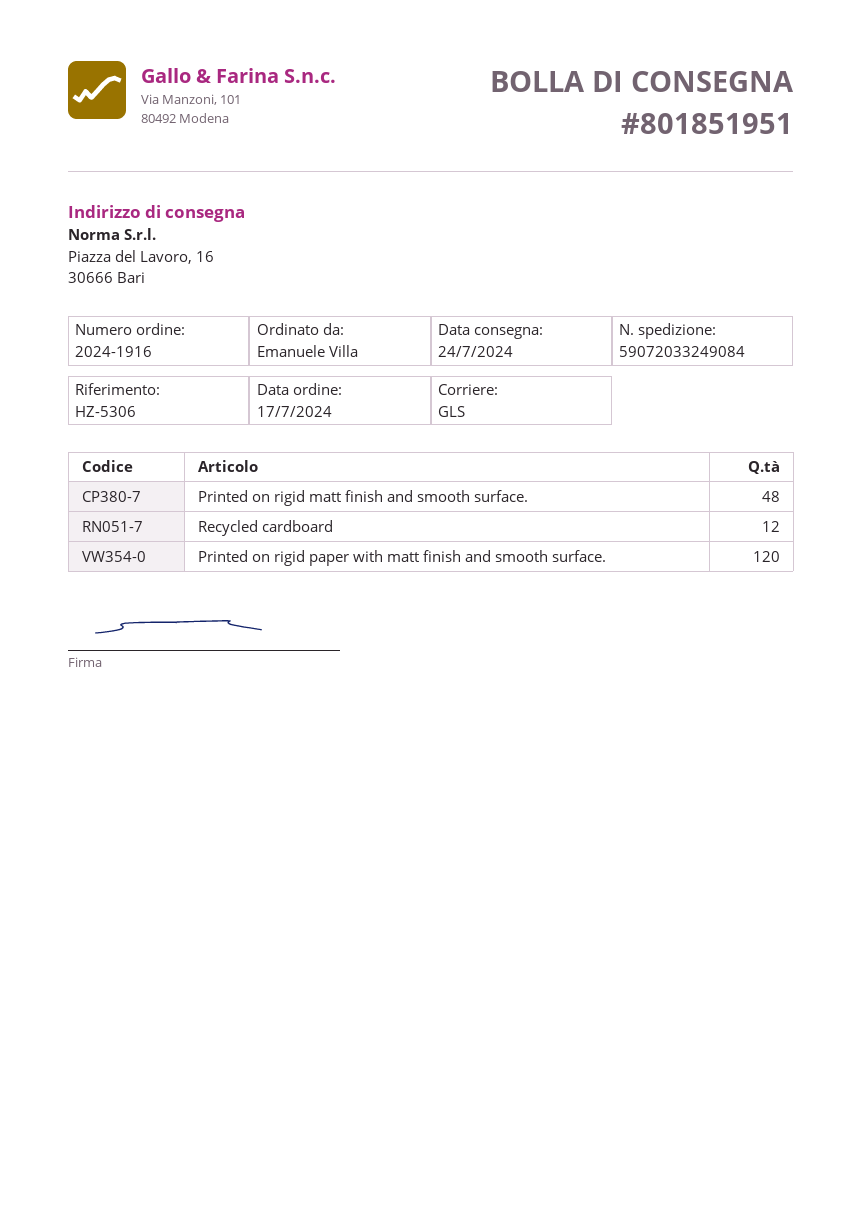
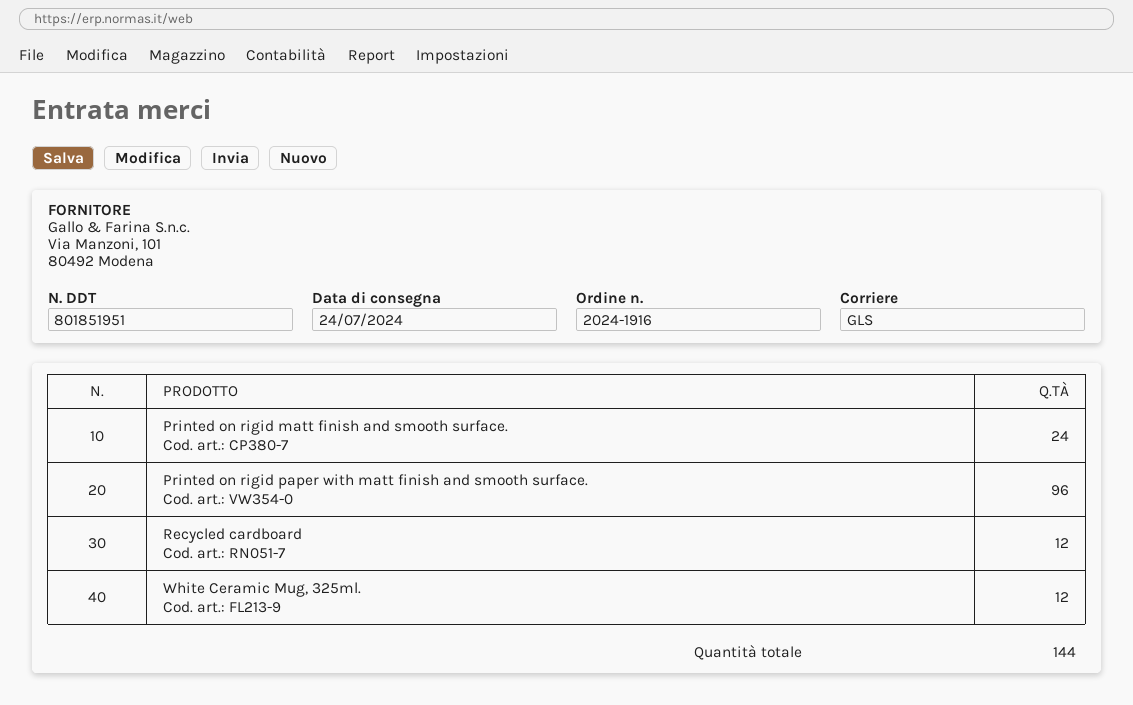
Printed on rigid matt finish and smooth surface.: 48 -> 24
Printed on rigid paper with matt finish and smooth surface.: 120 -> 96
White Ceramic Mug, 325ml.: none -> 12

